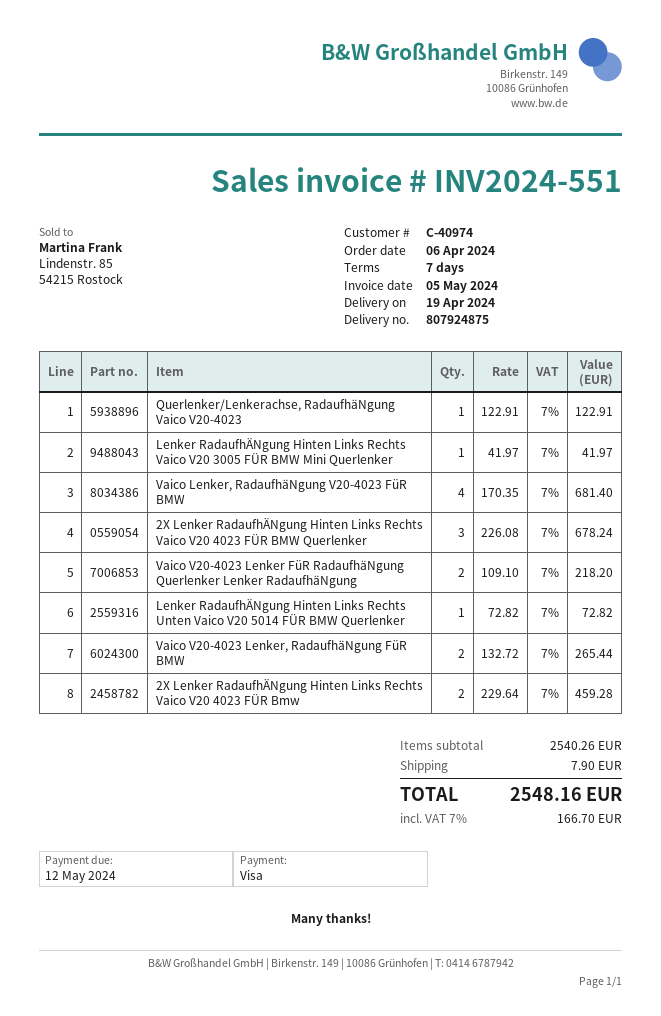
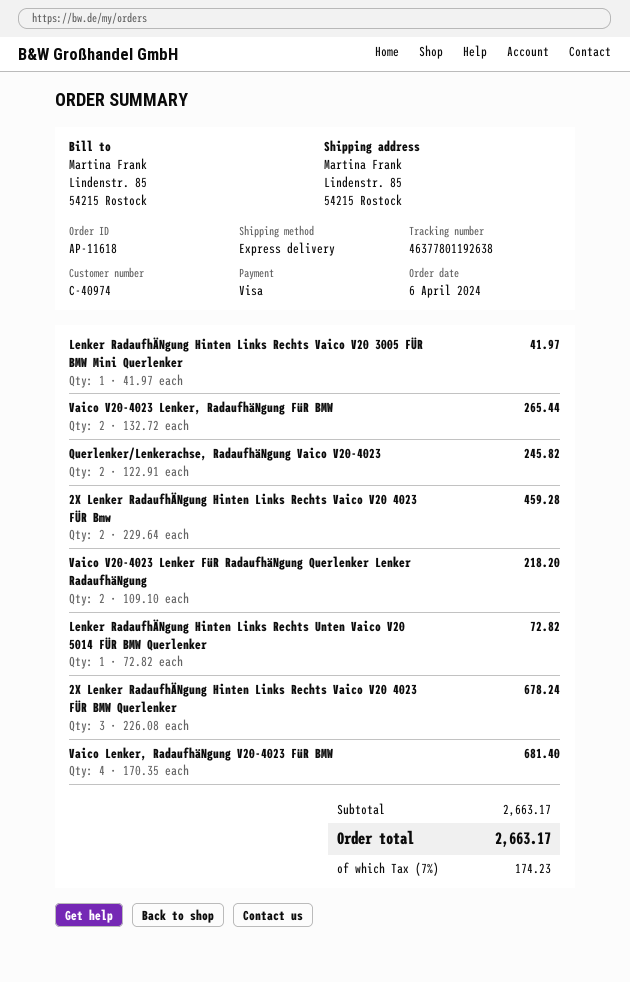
Querlenker/Lenkerachse, RadaufhäNgung Vaico V20-4023: 1 x 122.91 = 122.91 -> 2 x 122.91 = 245.82
subtotal: 2540.26 -> 2663.17
shipping: 7.90 -> none
tax: 7% = 166.70 -> 7% = 174.23
total: 2548.16 -> 2663.17

